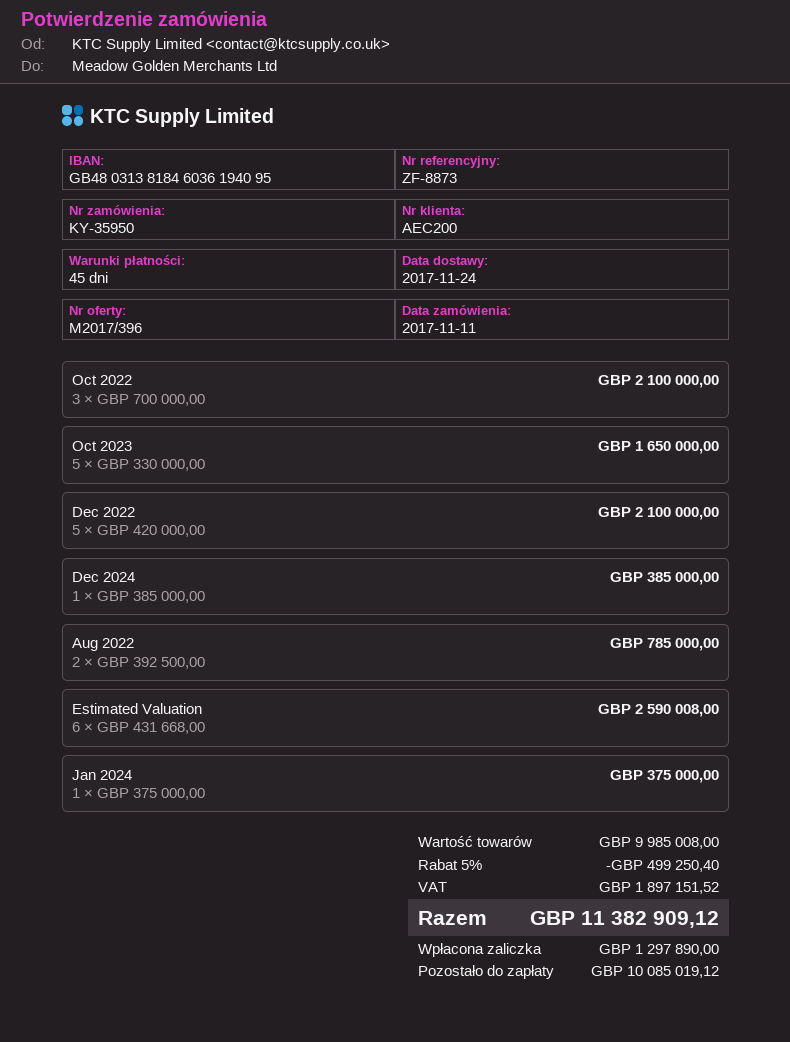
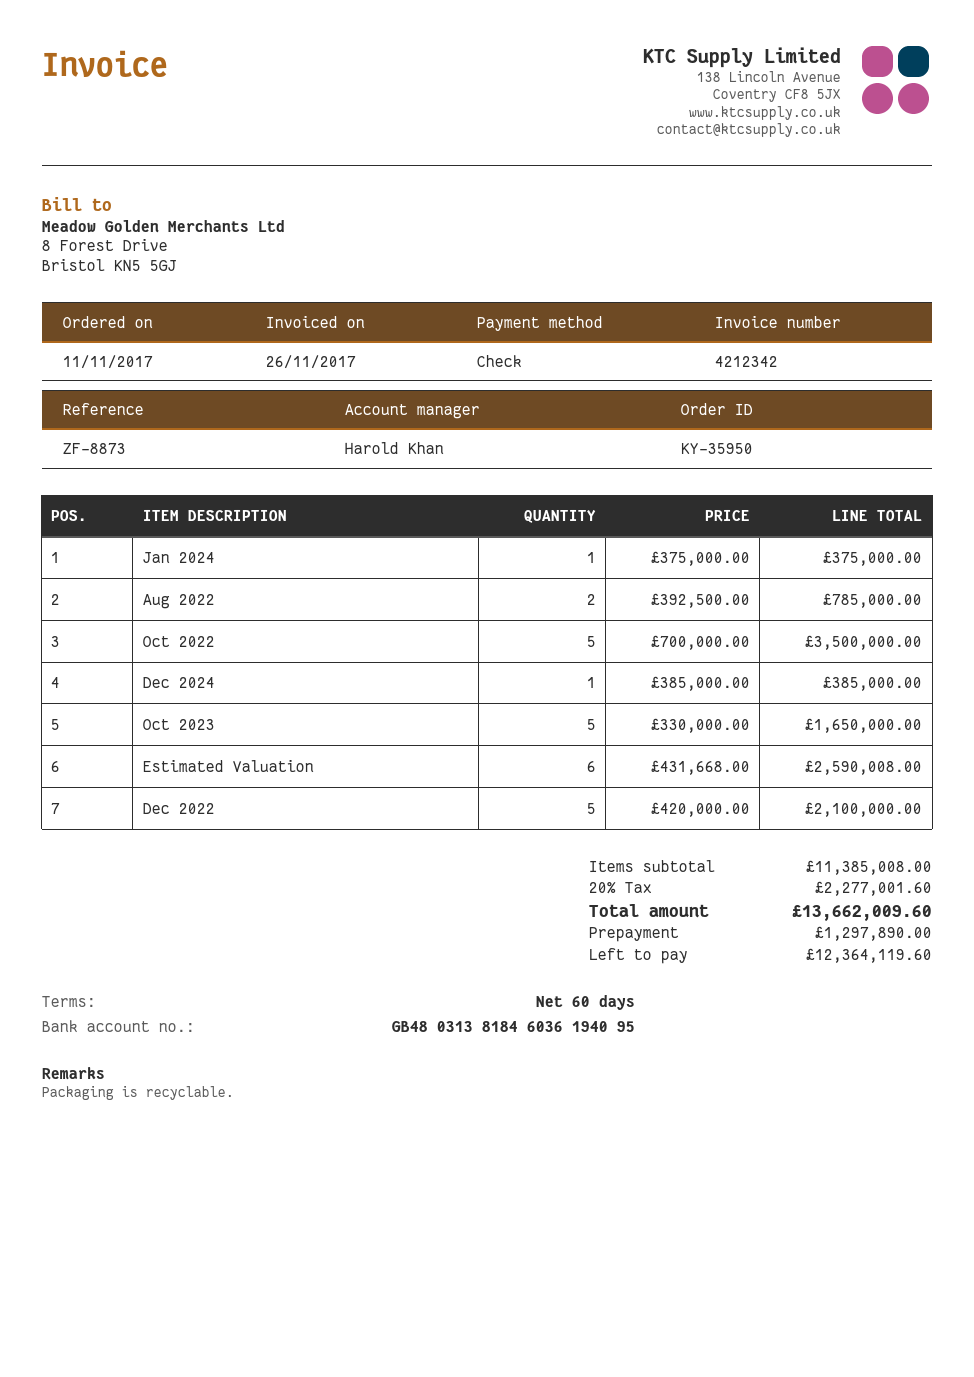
payment terms: 45 days -> 60 days
Oct 2022: 3 x 700000.00 = 2100000.00 -> 5 x 700000.00 = 3500000.00
subtotal: 9985008.00 -> 11385008.00
discount: 5% = 499250.40 -> none
tax: 1897151.52 -> 2277001.60
total: 11382909.12 -> 13662009.60
balance: 10085019.12 -> 12364119.60

